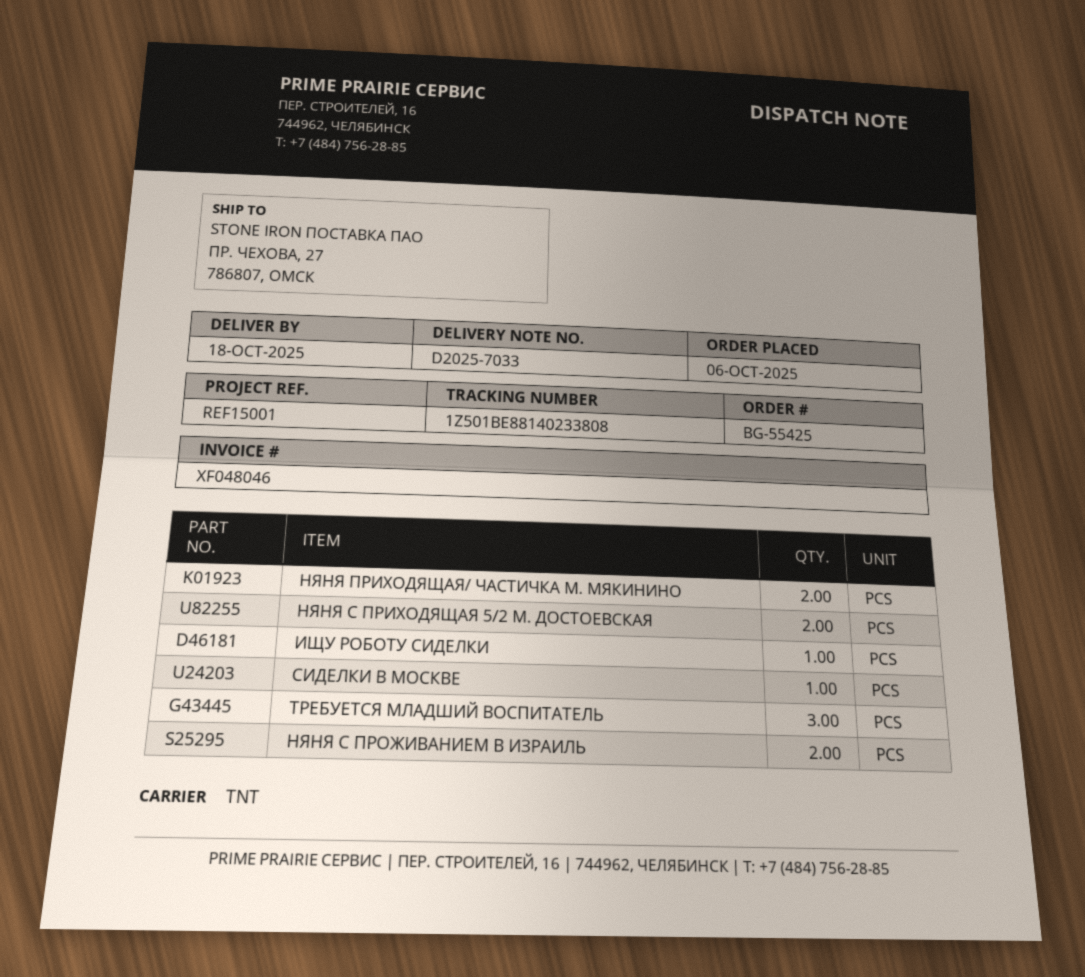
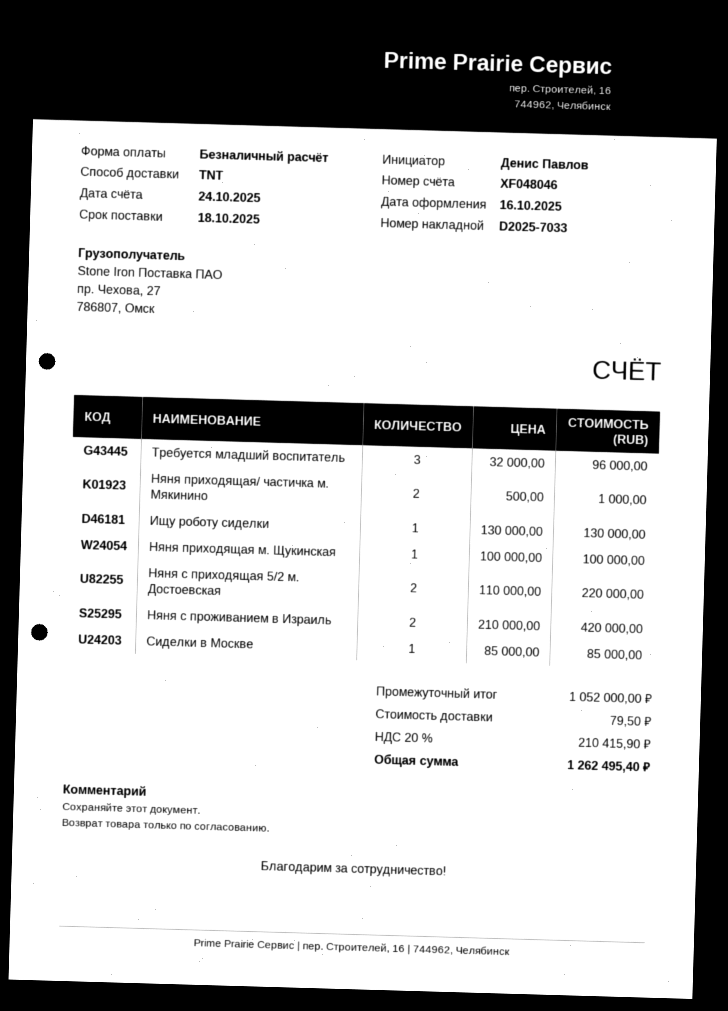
order date: 2025-10-06 -> 2025-10-16
Няня приходящая м. Щукинская: none -> 1

